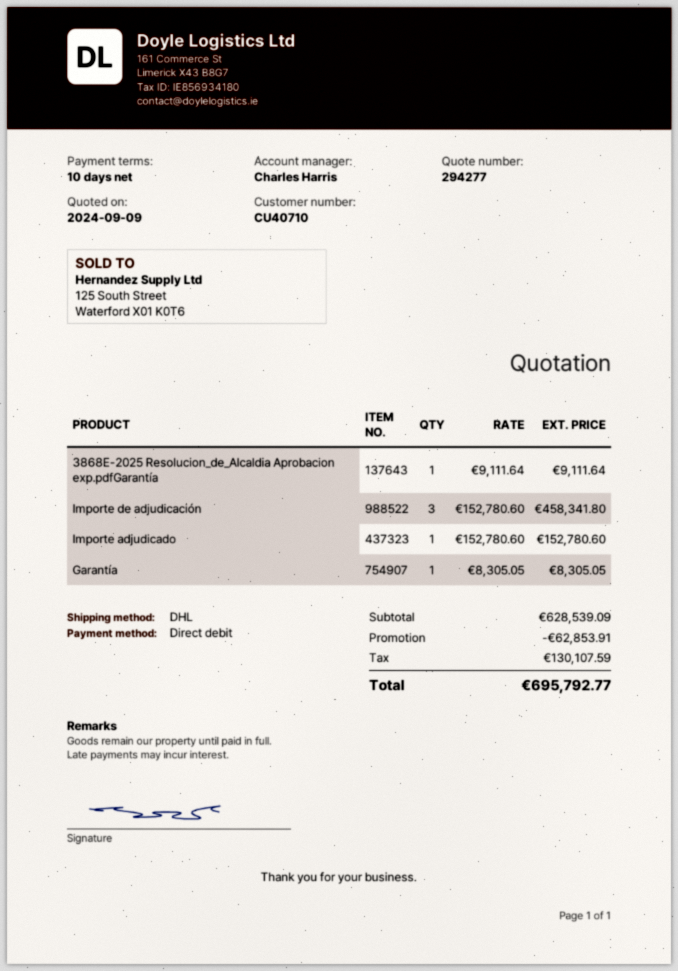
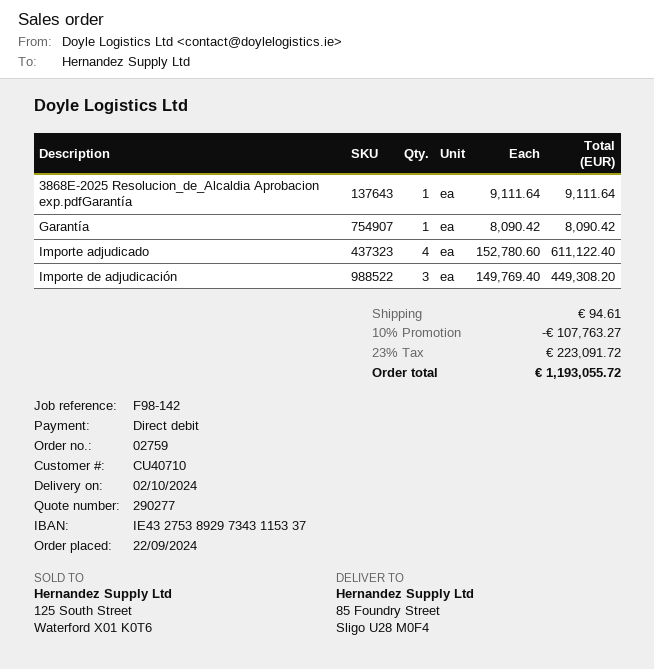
quote number: 294277 -> 290277
Importe de adjudicación: 3 x 152780.60 = 458341.80 -> 3 x 149769.40 = 449308.20
Importe adjudicado: 1 x 152780.60 = 152780.60 -> 4 x 152780.60 = 611122.40
Garantía: 1 x 8305.05 = 8305.05 -> 1 x 8090.42 = 8090.42
discount: 62853.91 -> 107763.27
shipping: none -> 94.61
tax: 130107.59 -> 223091.72
total: 695792.77 -> 1193055.72

